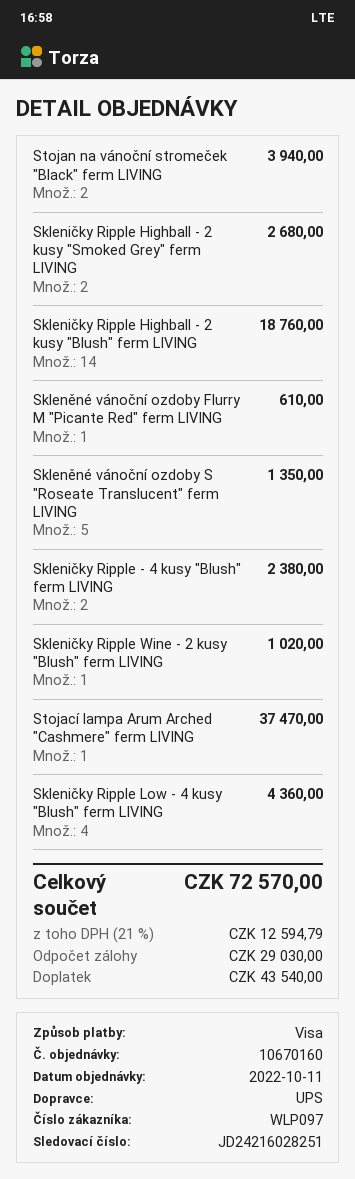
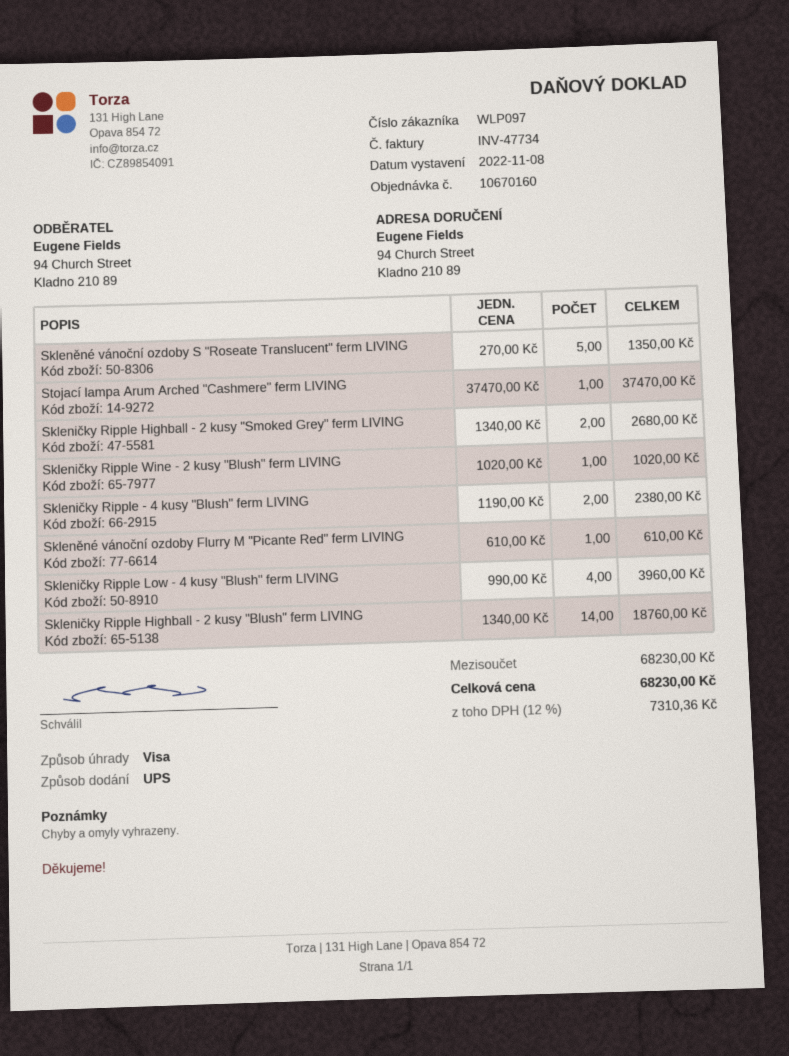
Stojan na vánoční stromeček "Black" ferm LIVING: 2 for 3940.00 -> none
Skleničky Ripple Low - 4 kusy "Blush" ferm LIVING: 4 for 4360.00 -> 4 for 3960.00
tax: 21% = 12594.79 -> 12% = 7310.36
total: 72570.00 -> 68230.00

